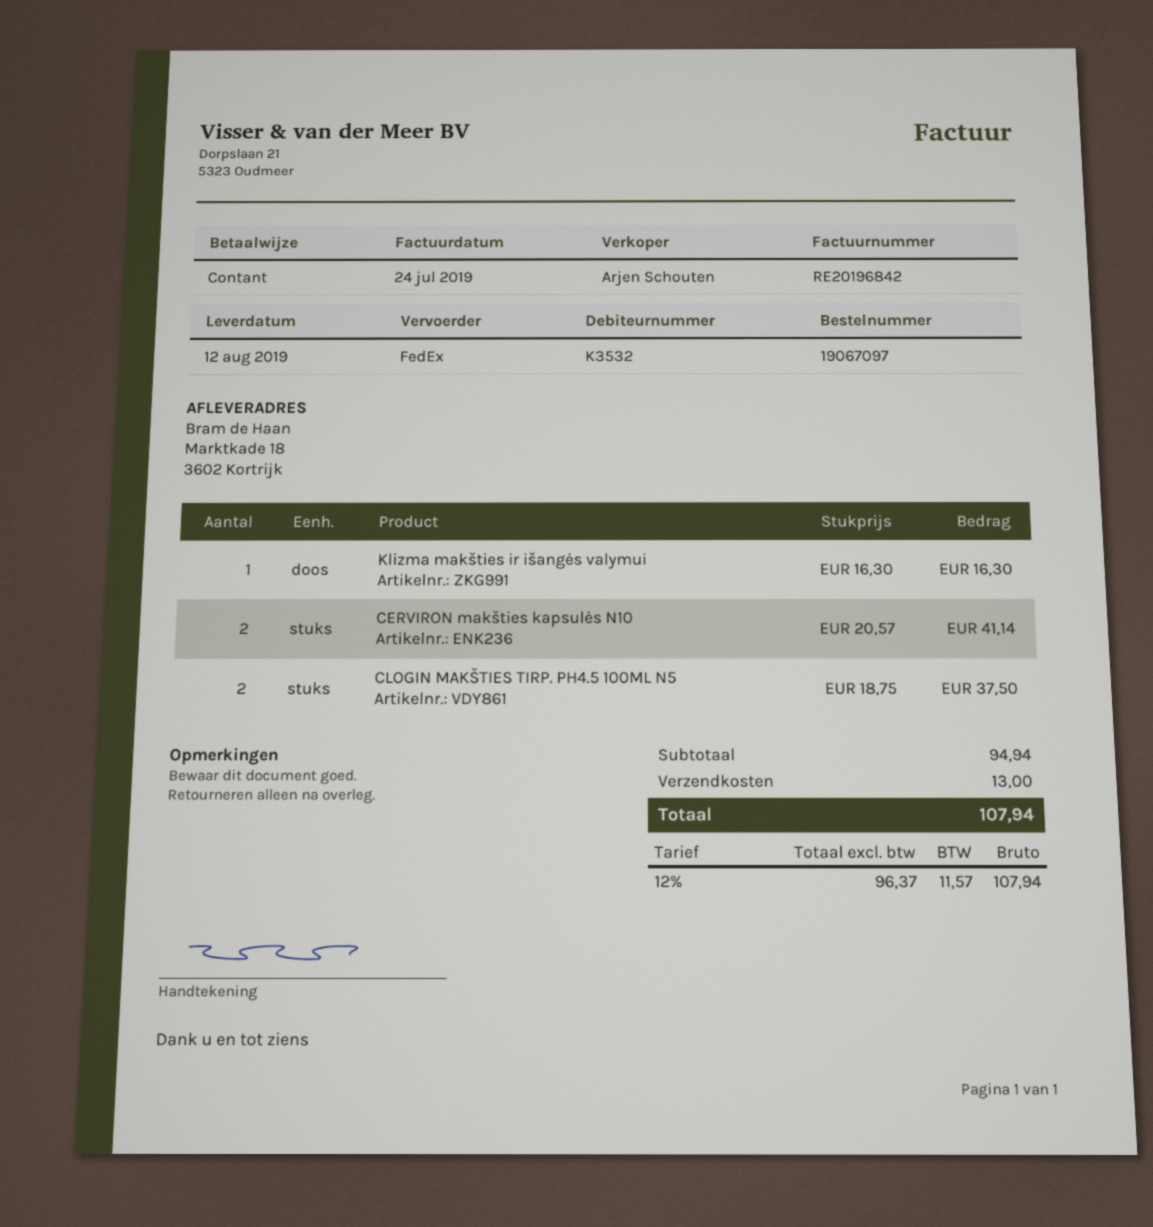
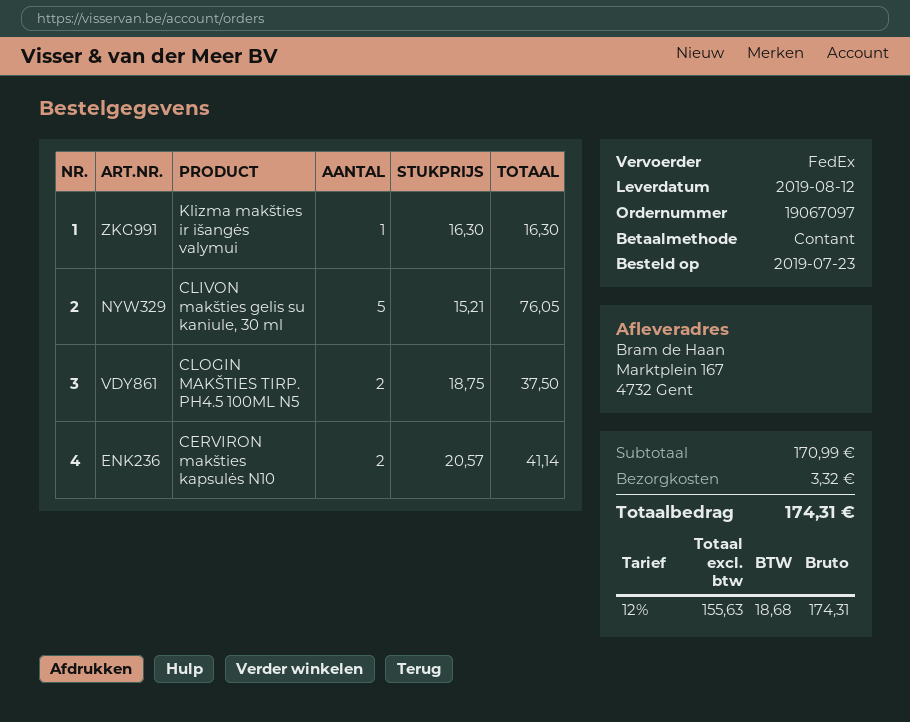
ship to: Marktkade 18, 3602 Kortrijk -> Marktplein 167, 4732 Gent
CLIVON makšties gelis su kaniule, 30 ml: none -> 5 x 15.21 = 76.05
subtotal: 94.94 -> 170.99
shipping: 13.00 -> 3.32
net: 96.37 -> 155.63
tax: 12% = 11.57 -> 12% = 18.68
total: 107.94 -> 174.31

